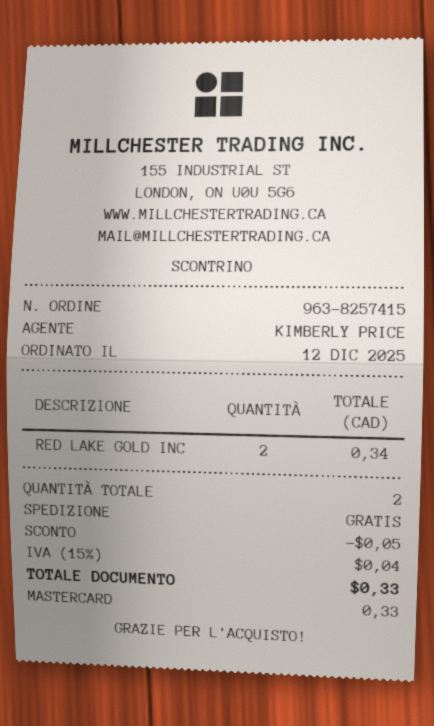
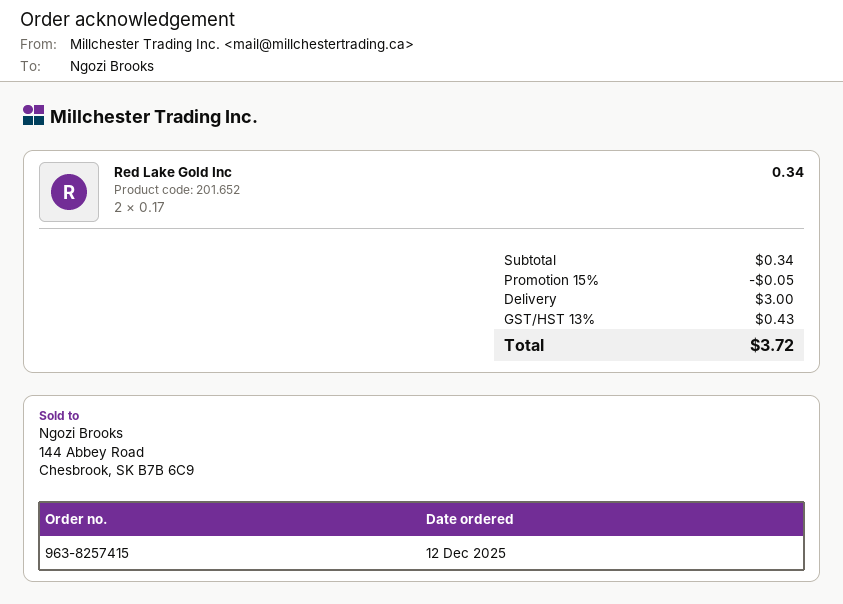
shipping: 0.00 -> 3.00
tax: 15% = 0.04 -> 13% = 0.43
total: 0.33 -> 3.72

